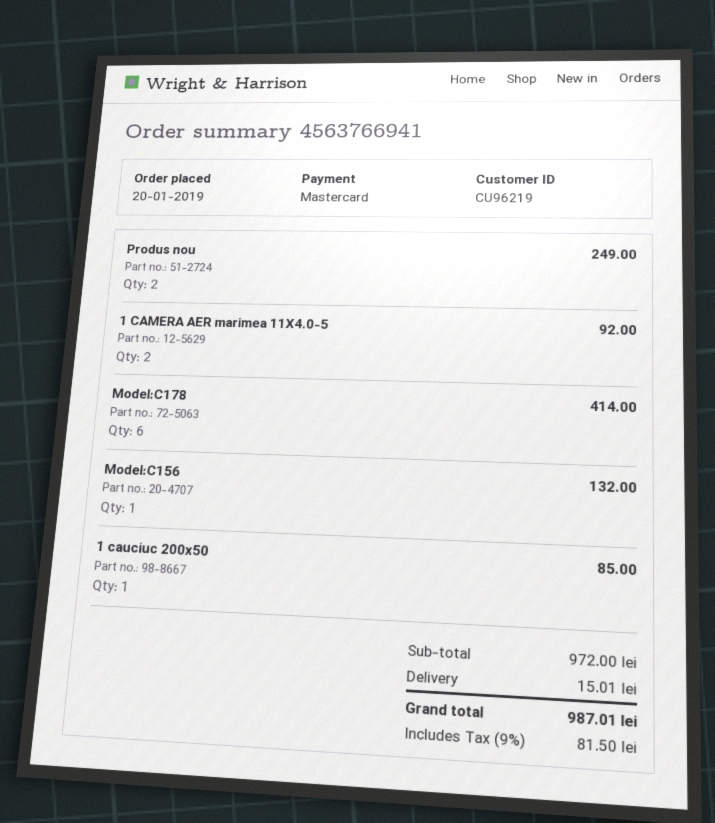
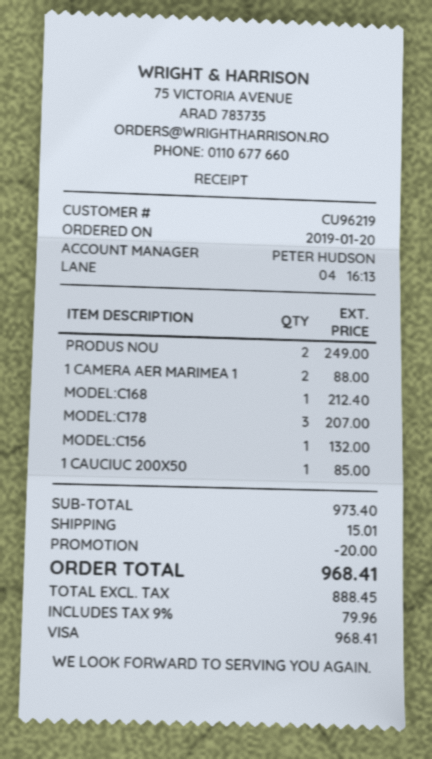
payment method: Mastercard -> Visa
1 CAMERA AER marimea 11X4.0-5: 2 for 92.00 -> 2 for 88.00
Model:C178: 6 for 414.00 -> 3 for 207.00
MODEL:C168: none -> 1 for 212.40
subtotal: 972.00 -> 973.40
discount: none -> 20.00
tax: 9% = 81.50 -> 9% = 79.96
total: 987.01 -> 968.41

